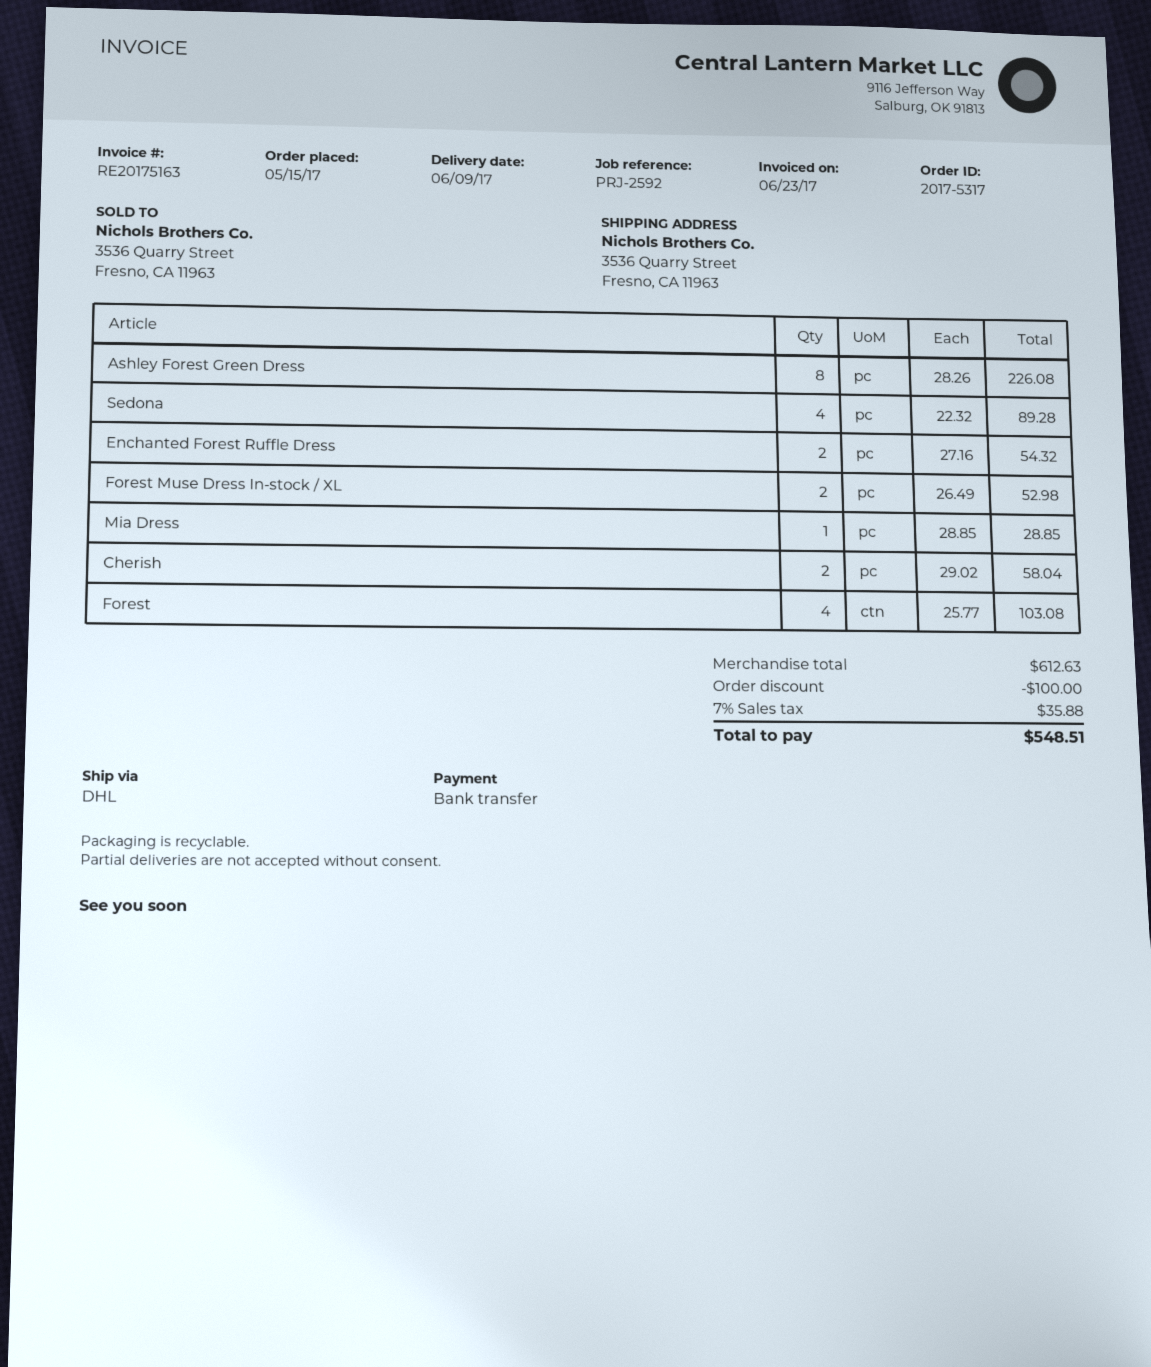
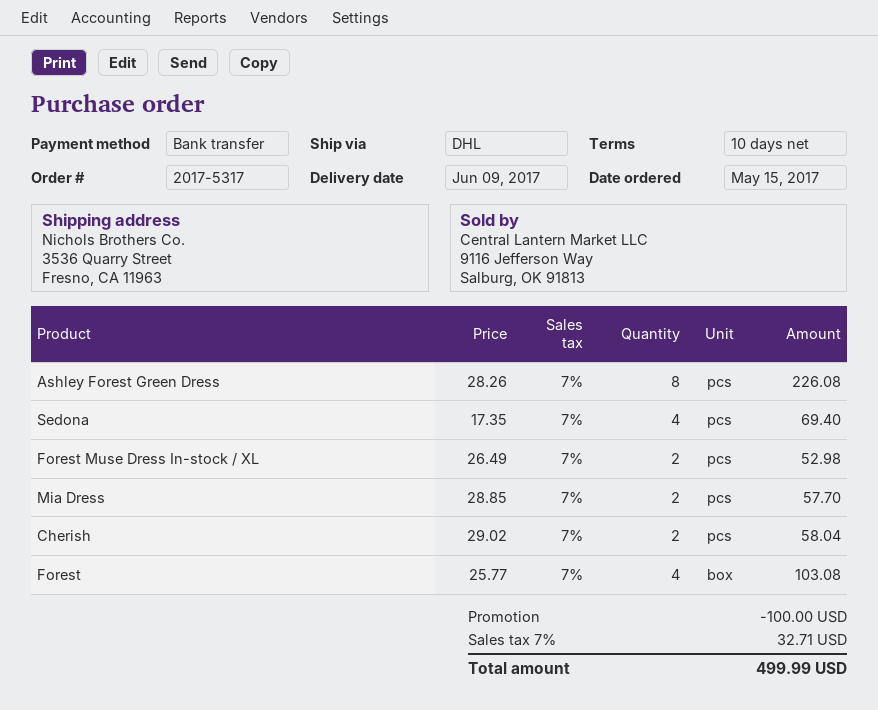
Sedona: 4 x 22.32 = 89.28 -> 4 x 17.35 = 69.40
Enchanted Forest Ruffle Dress: 2 x 27.16 = 54.32 -> none
Mia Dress: 1 x 28.85 = 28.85 -> 2 x 28.85 = 57.70
tax: 7% = 35.88 -> 7% = 32.71
total: 548.51 -> 499.99

